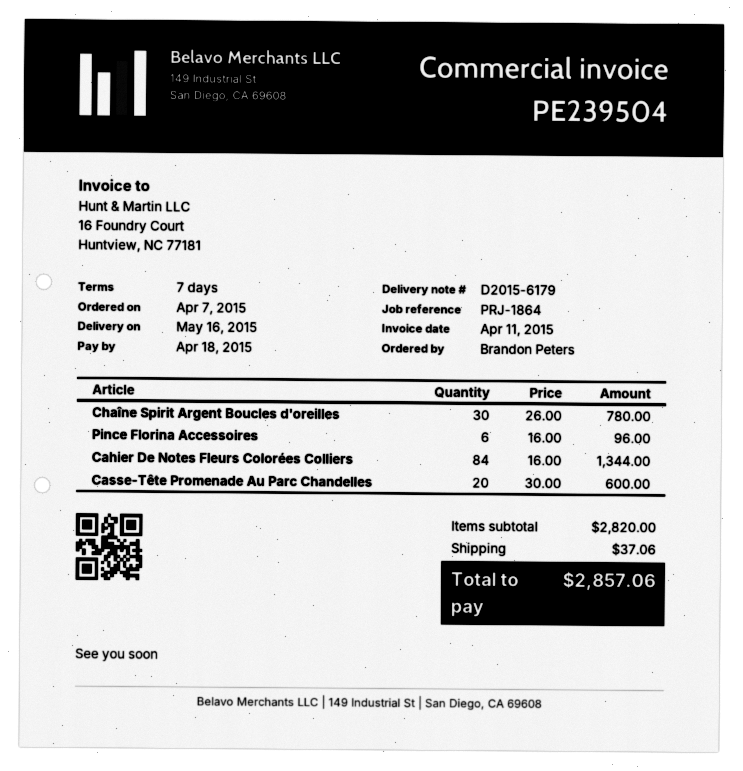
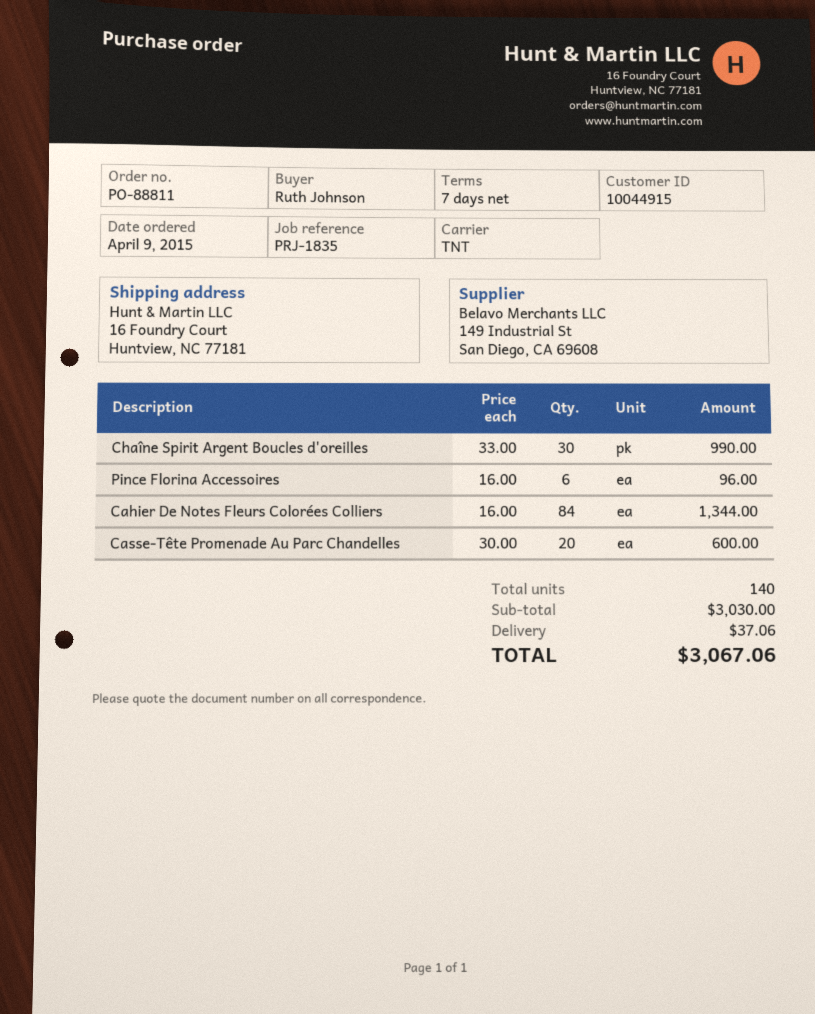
order date: 2015-04-07 -> 2015-04-09
reference: PRJ-1864 -> PRJ-1835
ordered by: Brandon Peters -> Ruth Johnson
Chaîne Spirit Argent Boucles d'oreilles: 30 x 26.00 = 780.00 -> 30 x 33.00 = 990.00
subtotal: 2820.00 -> 3030.00
total: 2857.06 -> 3067.06

